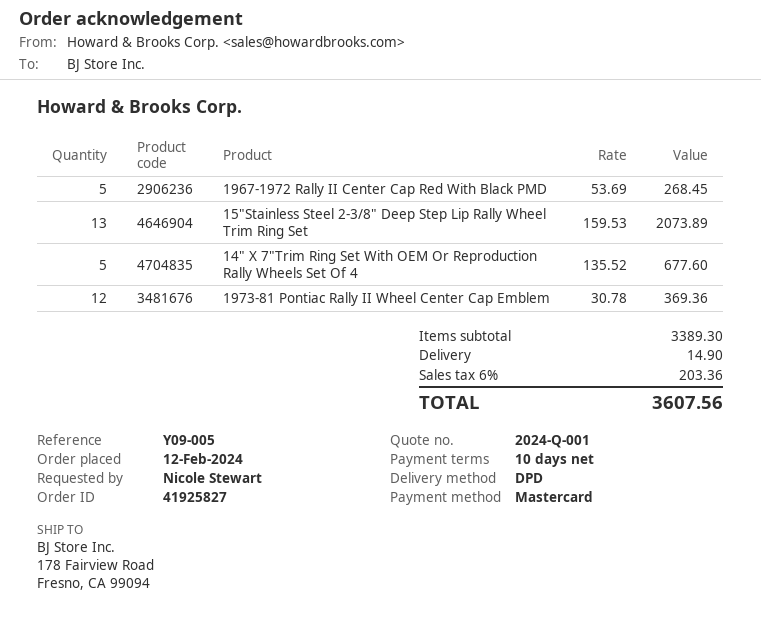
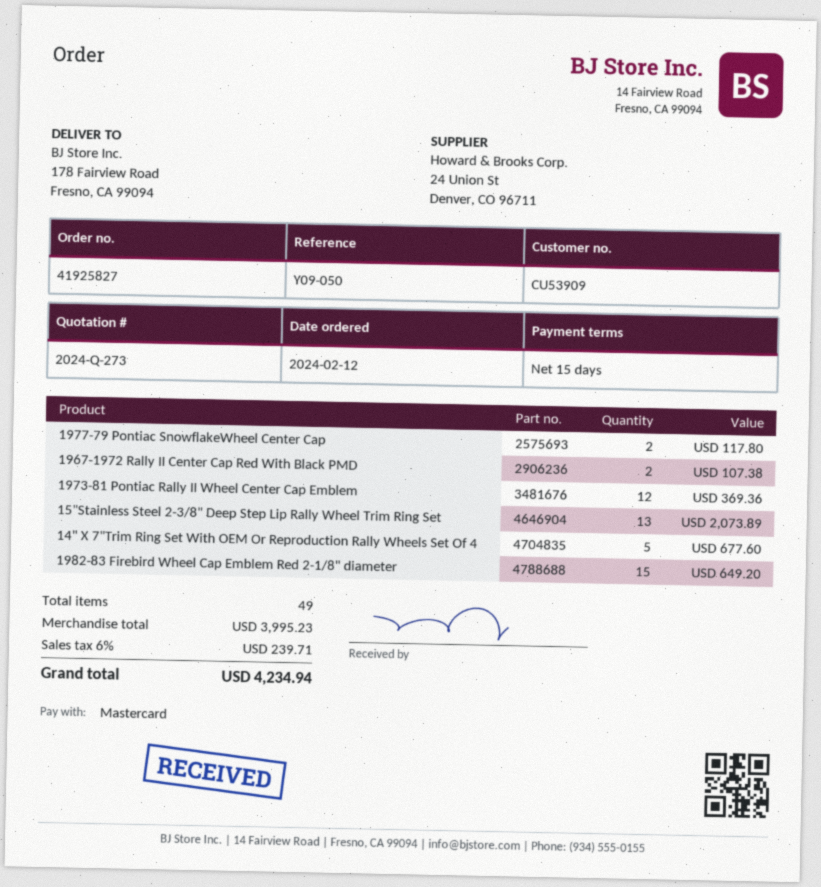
quote number: 2024-Q-001 -> 2024-Q-273
payment terms: 10 days -> 15 days
reference: Y09-005 -> Y09-050
1967-1972 Rally II Center Cap Red With Black PMD: 5 for 268.45 -> 2 for 107.38
1977-79 Pontiac SnowflakeWheel Center Cap: none -> 2 for 117.80
1982-83 Firebird Wheel Cap Emblem Red 2-1/8" diameter: none -> 15 for 649.20
subtotal: 3389.30 -> 3995.23
shipping: 14.90 -> none
tax: 6% = 203.36 -> 6% = 239.71
total: 3607.56 -> 4234.94

